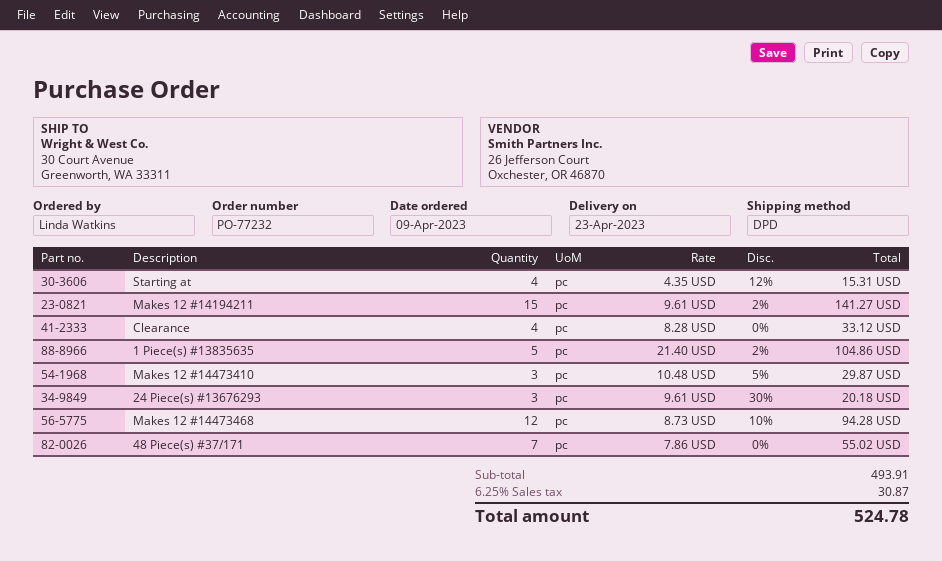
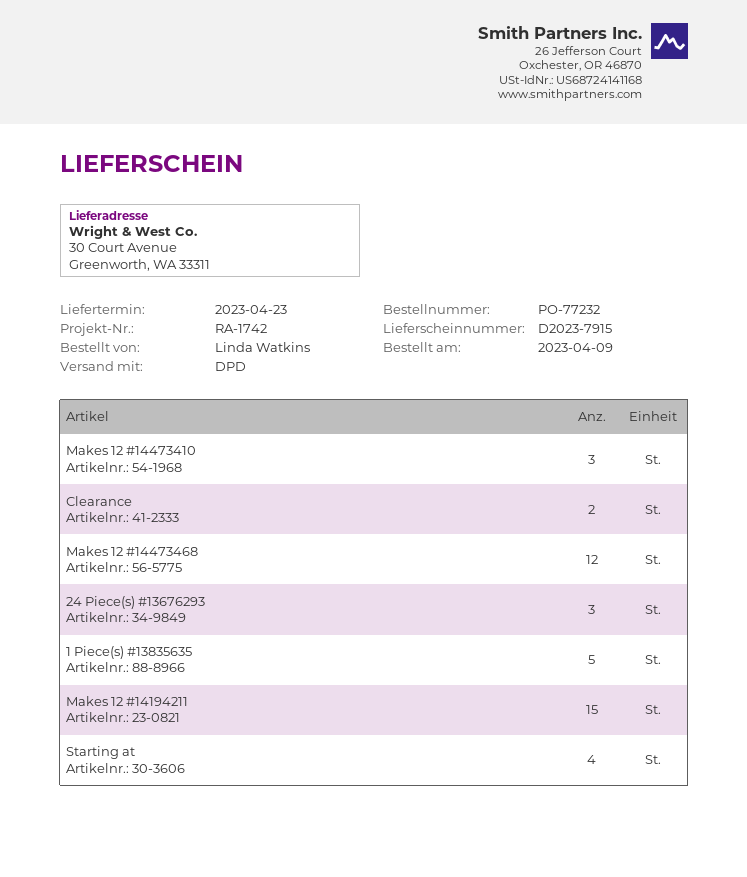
Clearance: 4 -> 2
48 Piece(s) #37/171: 7 -> none

